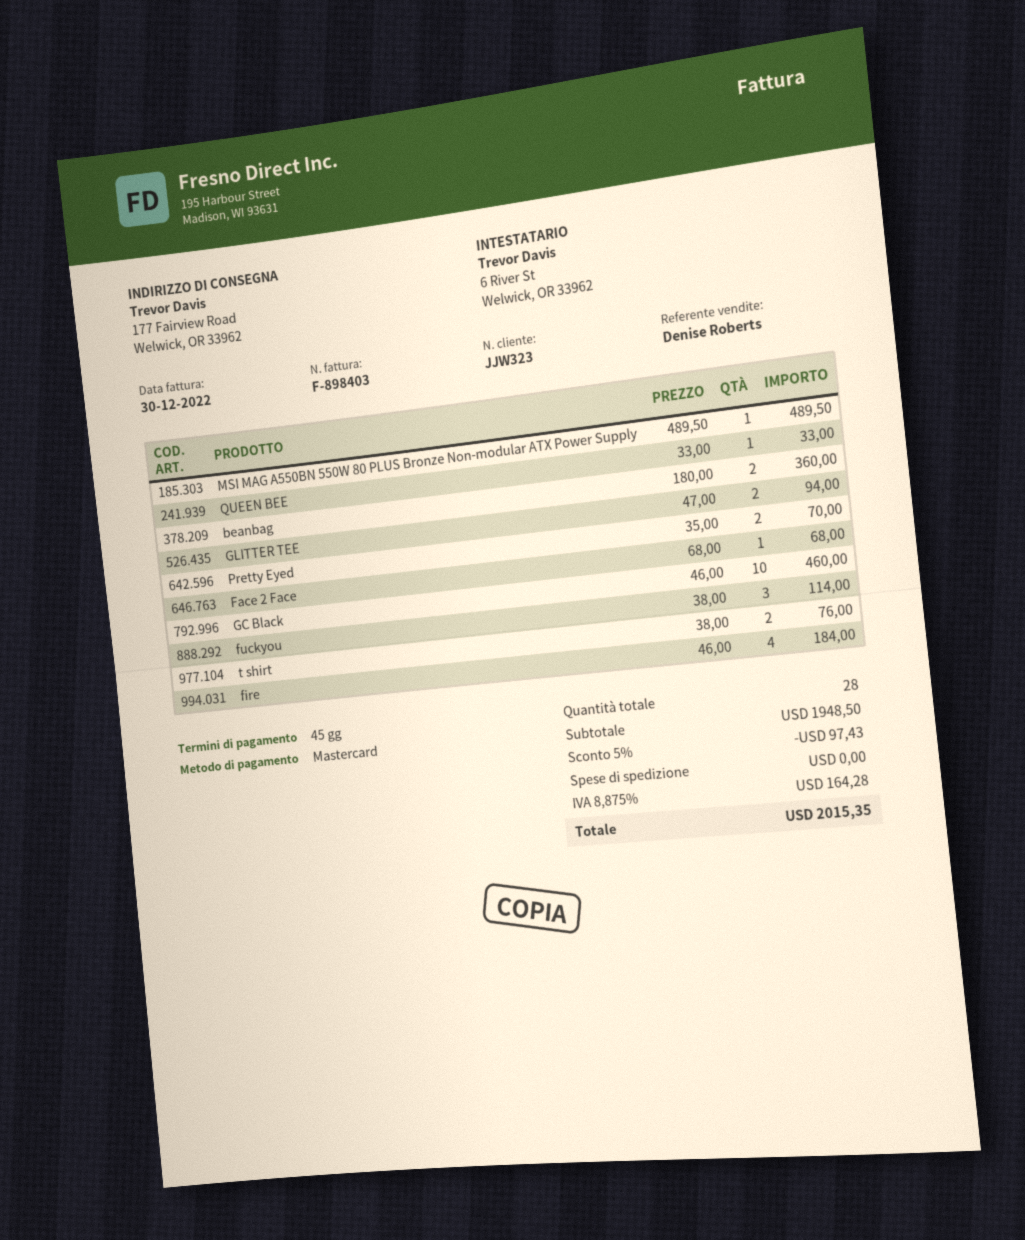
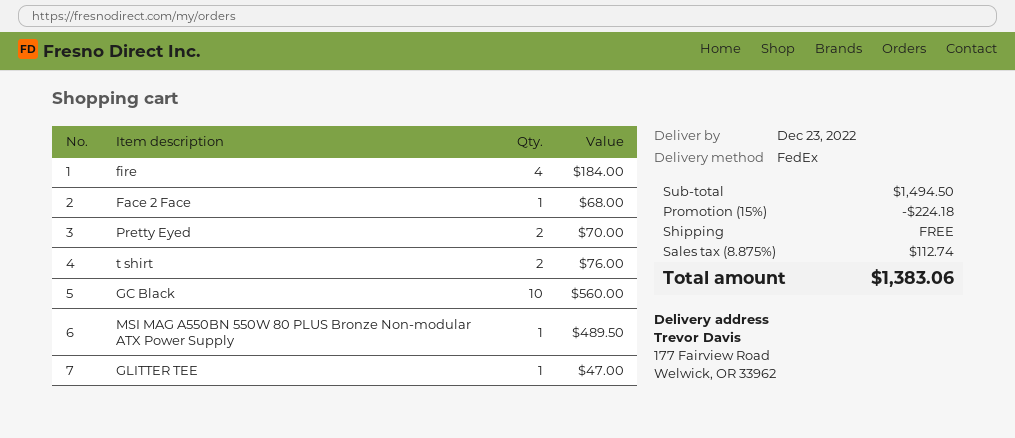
QUEEN BEE: 1 for 33.00 -> none
beanbag: 2 for 360.00 -> none
GLITTER TEE: 2 for 94.00 -> 1 for 47.00
GC Black: 10 for 460.00 -> 10 for 560.00
fuckyou: 3 for 114.00 -> none
subtotal: 1948.50 -> 1494.50
discount: 5% = 97.43 -> 15% = 224.18
tax: 8.875% = 164.28 -> 8.875% = 112.74
total: 2015.35 -> 1383.06

